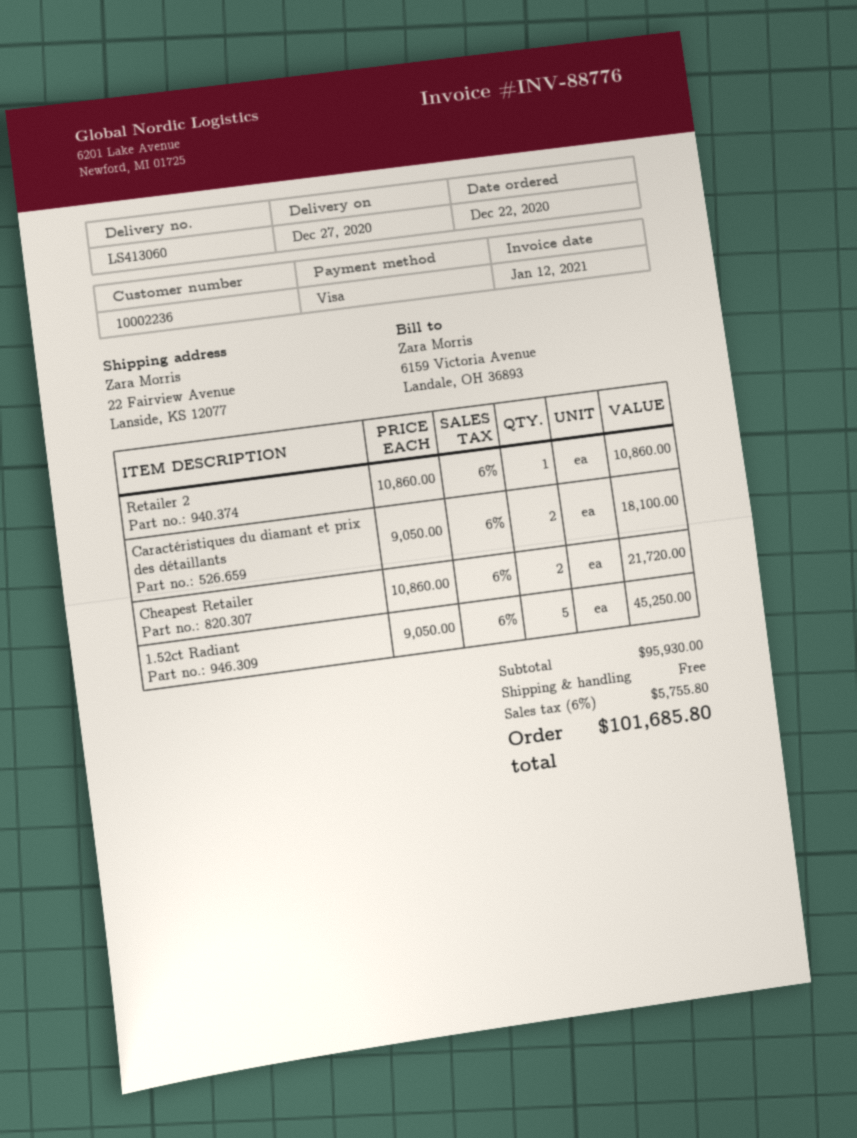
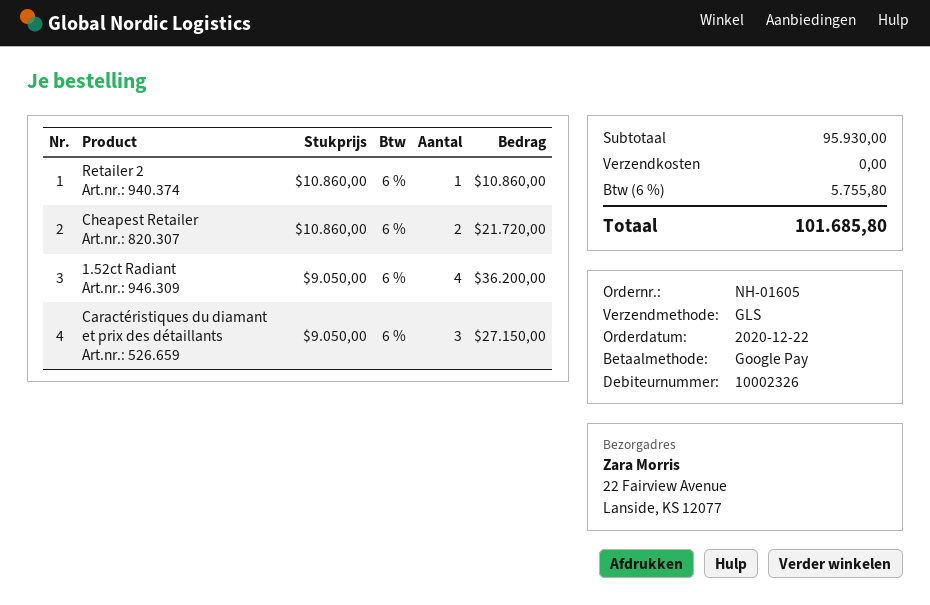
customer number: 10002236 -> 10002326
payment method: Visa -> Google Pay
Caractéristiques du diamant et prix des détaillants: 2 x 9050.00 = 18100.00 -> 3 x 9050.00 = 27150.00
1.52ct Radiant: 5 x 9050.00 = 45250.00 -> 4 x 9050.00 = 36200.00

